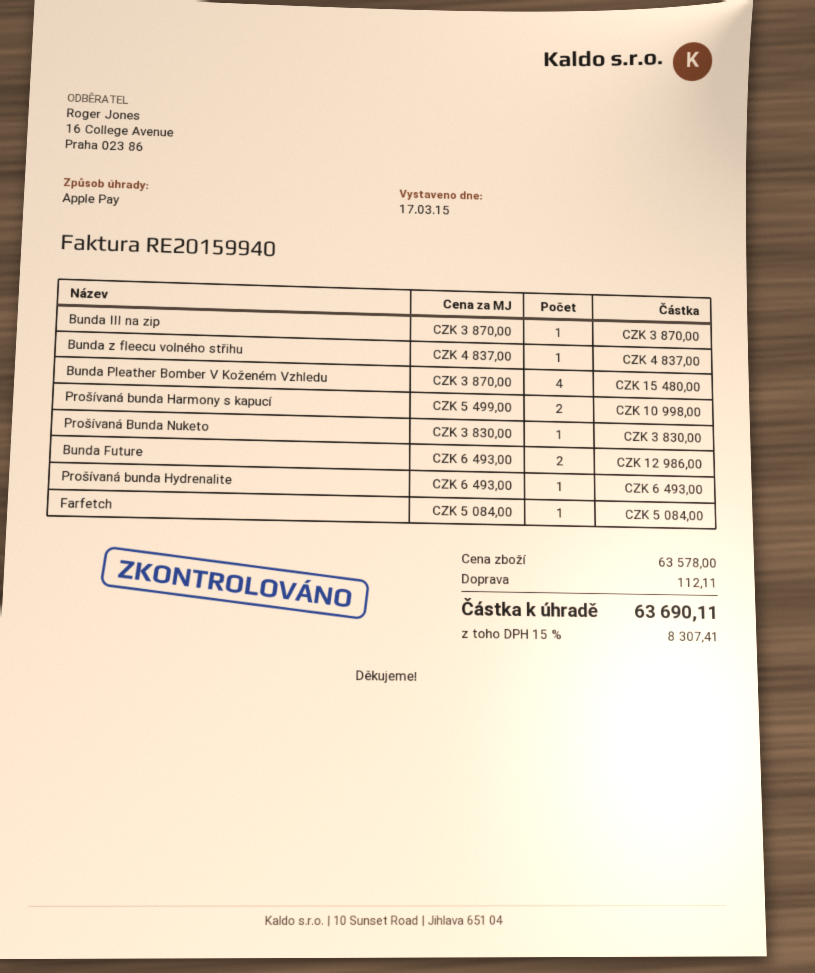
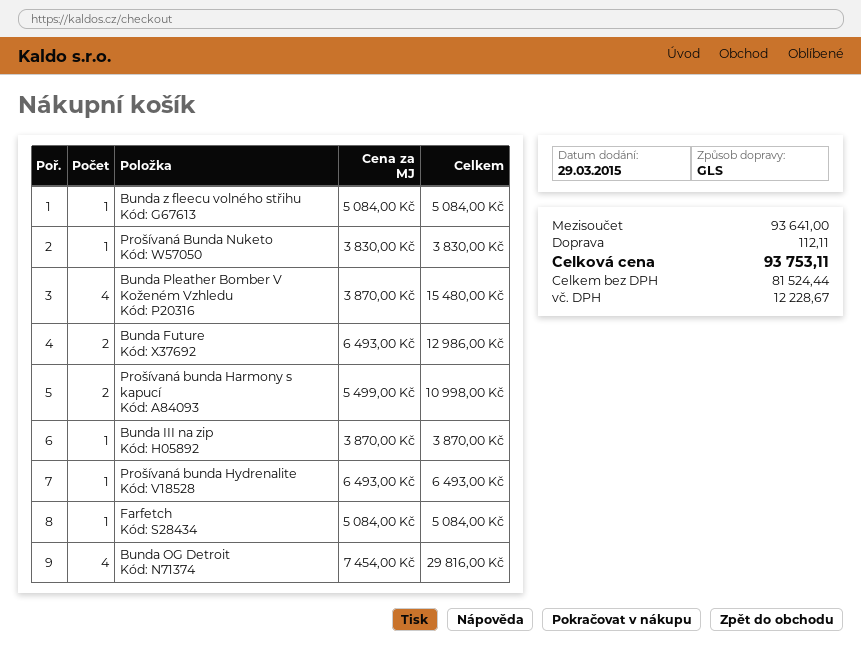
Bunda z fleecu volného střihu: 1 x 4837.00 = 4837.00 -> 1 x 5084.00 = 5084.00
Bunda OG Detroit: none -> 4 x 7454.00 = 29816.00
subtotal: 63578.00 -> 93641.00
tax: 8307.41 -> 12228.67
total: 63690.11 -> 93753.11

